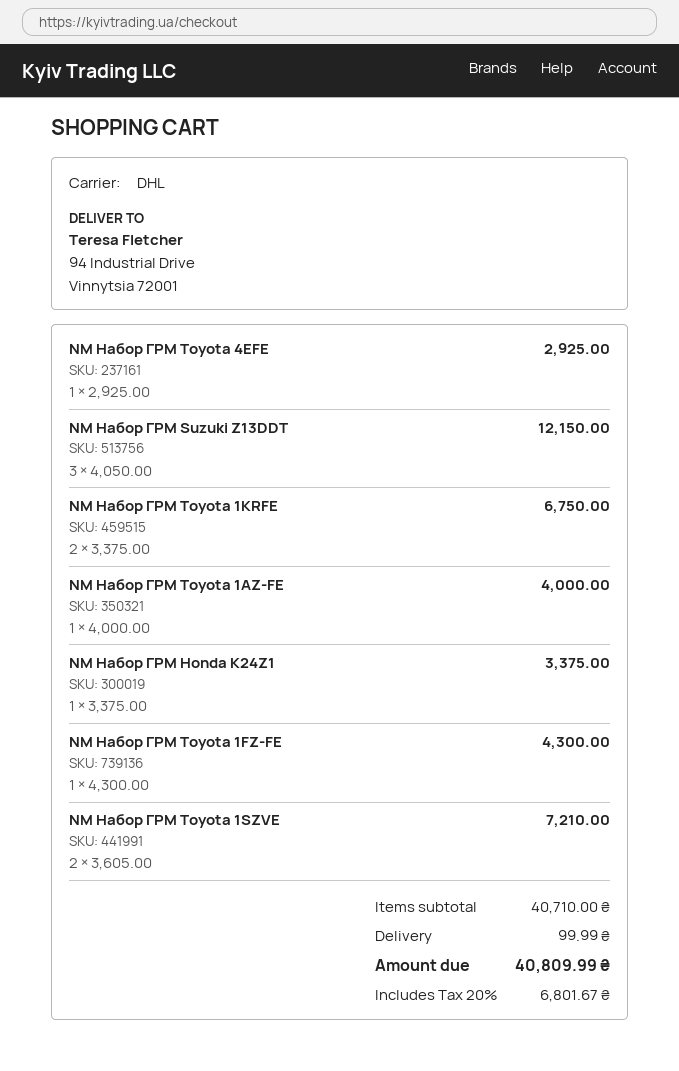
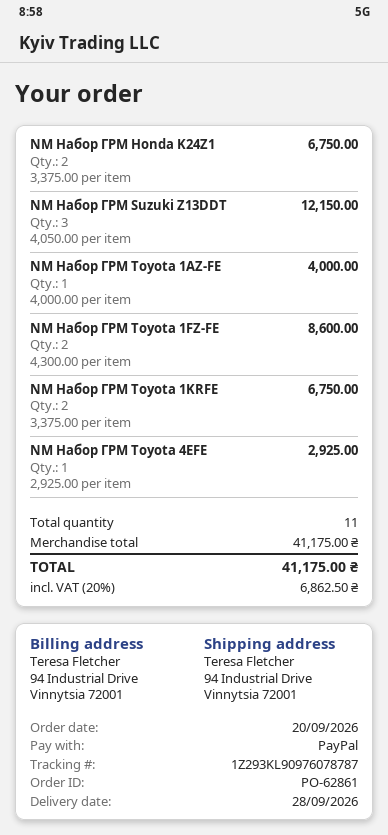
NM Набор ГРМ Honda K24Z1: 1 x 3375.00 = 3375.00 -> 2 x 3375.00 = 6750.00
NM Набор ГРМ Toyota 1FZ-FE: 1 x 4300.00 = 4300.00 -> 2 x 4300.00 = 8600.00
NM Набор ГРМ Toyota 1SZVE: 2 x 3605.00 = 7210.00 -> none
subtotal: 40710.00 -> 41175.00
shipping: 99.99 -> none
tax: 20% = 6801.67 -> 20% = 6862.50
total: 40809.99 -> 41175.00

